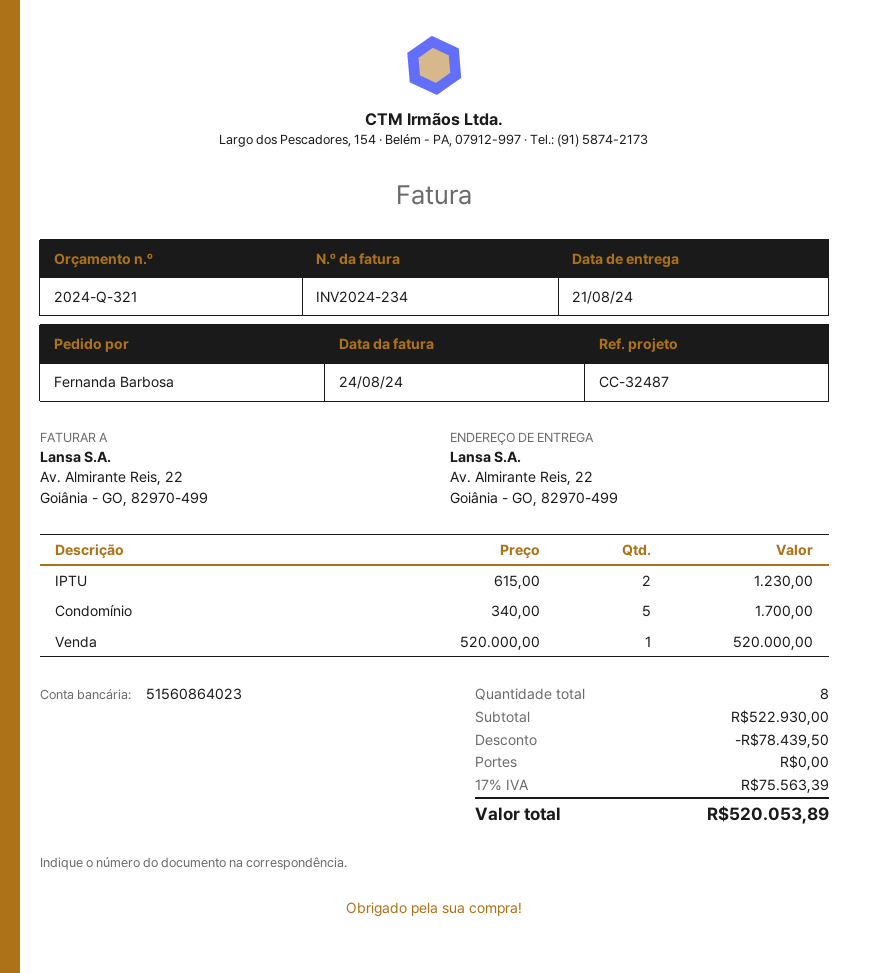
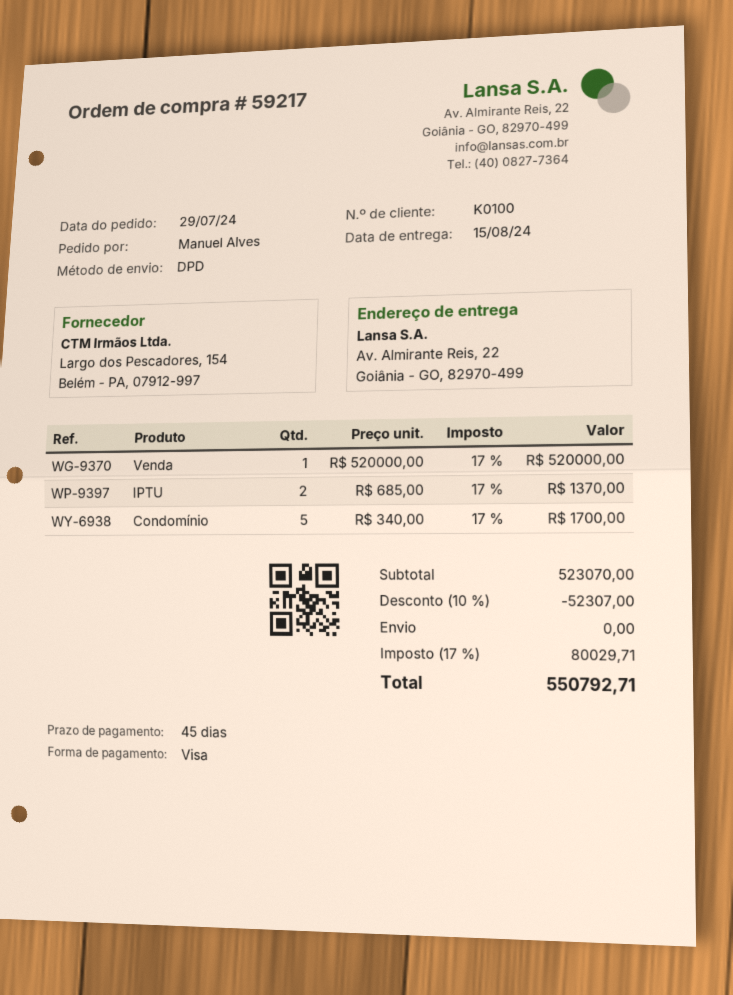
delivery date: 2024-08-21 -> 2024-08-15
ordered by: Fernanda Barbosa -> Manuel Alves
IPTU: 2 x 615.00 = 1230.00 -> 2 x 685.00 = 1370.00
subtotal: 522930.00 -> 523070.00
discount: 78439.50 -> 52307.00
tax: 17% = 75563.39 -> 17% = 80029.71
total: 520053.89 -> 550792.71

